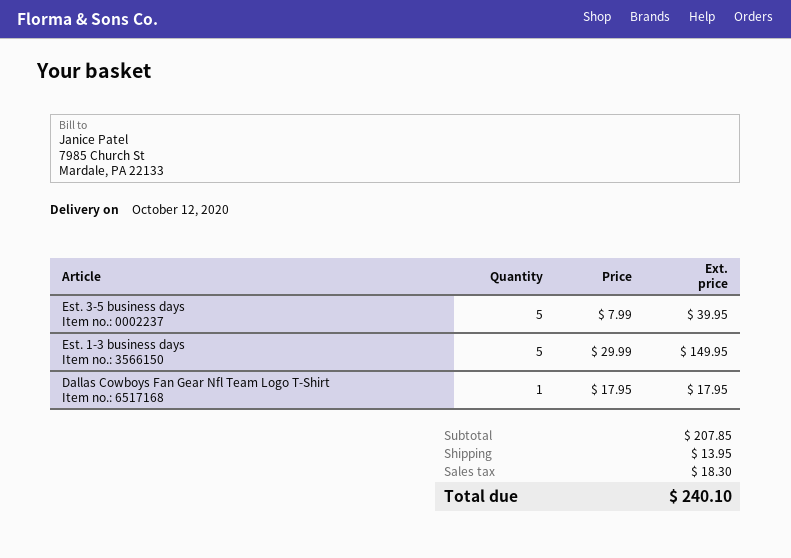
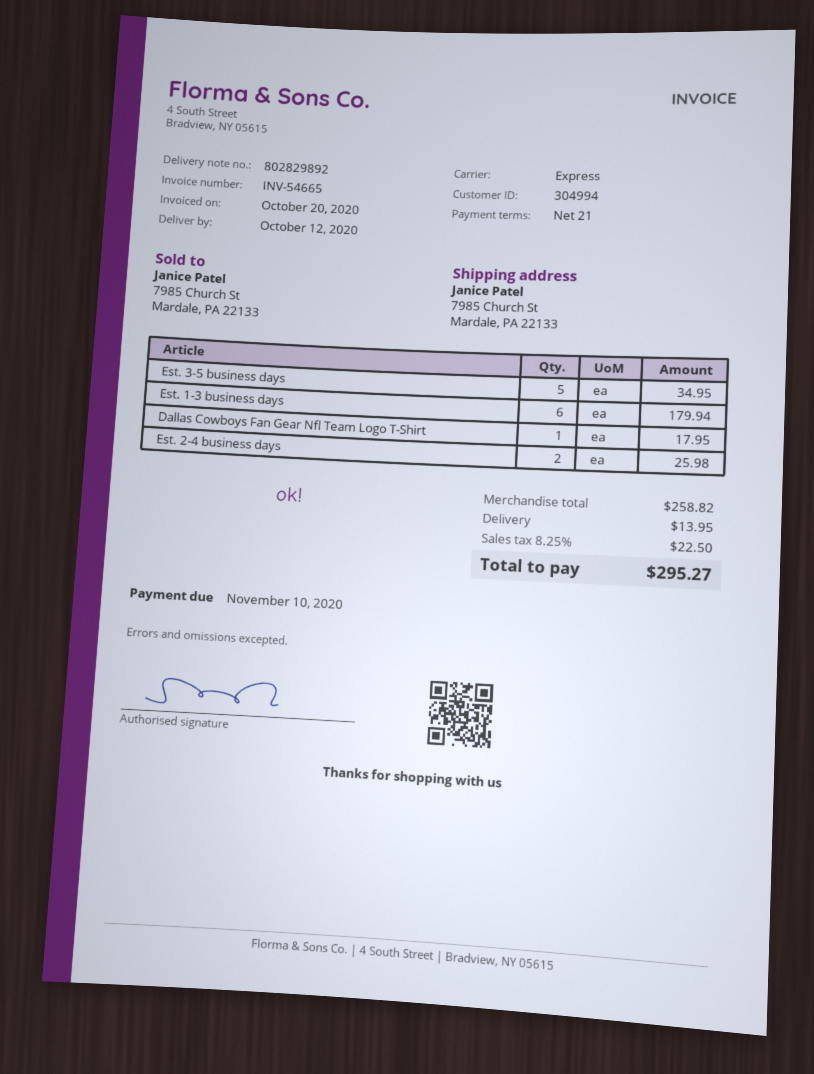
Est. 3-5 business days: 5 for 39.95 -> 5 for 34.95
Est. 1-3 business days: 5 for 149.95 -> 6 for 179.94
Est. 2-4 business days: none -> 2 for 25.98
subtotal: 207.85 -> 258.82
tax: 18.30 -> 22.50
total: 240.10 -> 295.27

